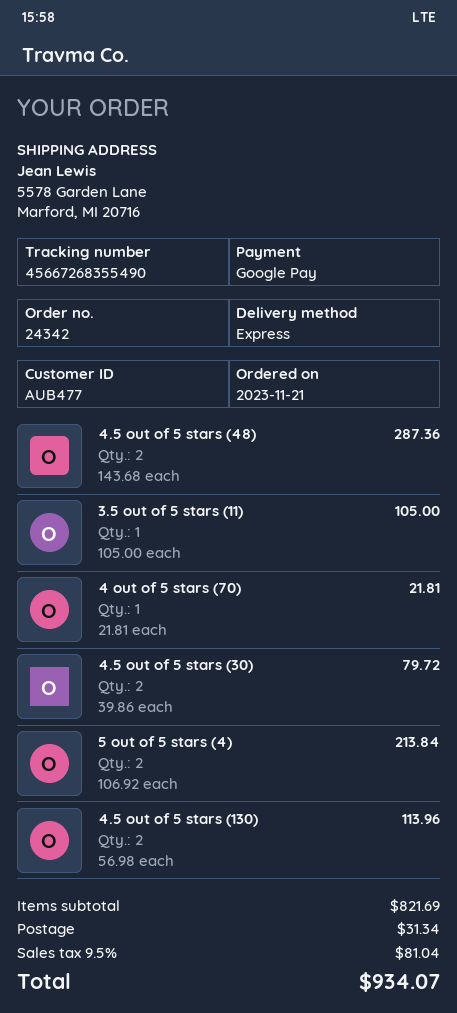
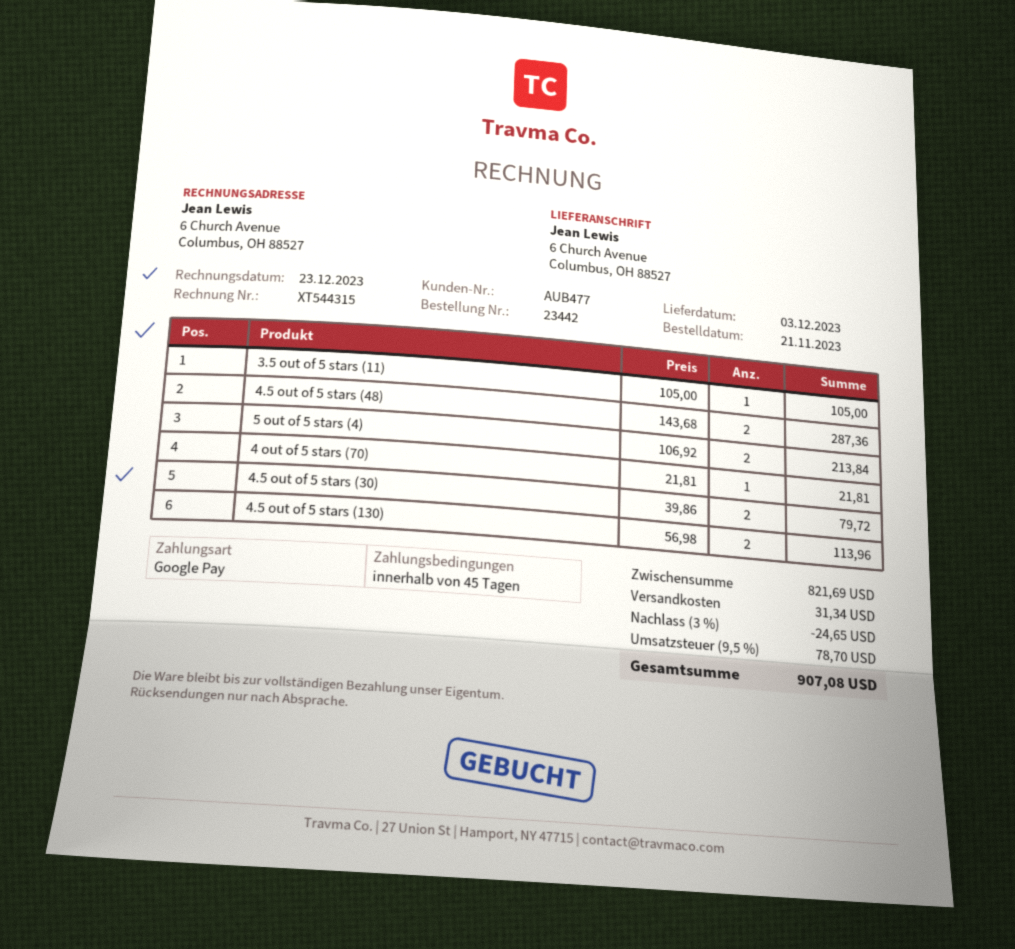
order number: 24342 -> 23442
ship to: 5578 Garden Lane, Marford, MI 20716 -> 6 Church Avenue, Columbus, OH 88527
discount: none -> 3% = 24.65
tax: 9.5% = 81.04 -> 9.5% = 78.70
total: 934.07 -> 907.08

